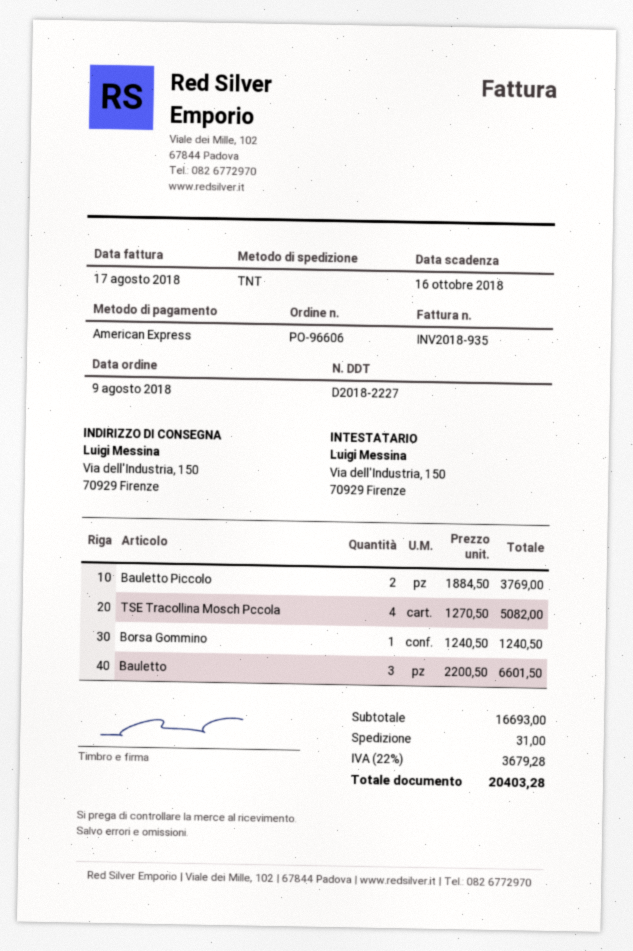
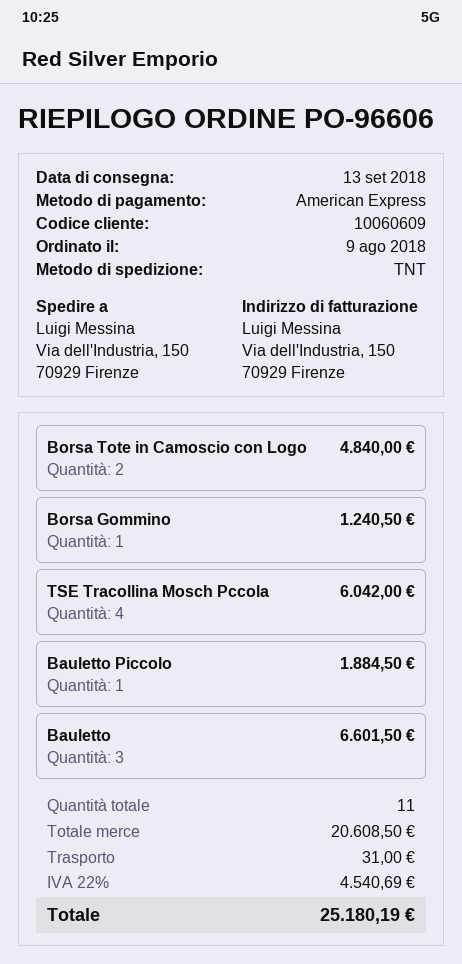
Bauletto Piccolo: 2 for 3769.00 -> 1 for 1884.50
TSE Tracollina Mosch Pccola: 4 for 5082.00 -> 4 for 6042.00
Borsa Tote in Camoscio con Logo: none -> 2 for 4840.00
subtotal: 16693.00 -> 20608.50
tax: 22% = 3679.28 -> 22% = 4540.69
total: 20403.28 -> 25180.19

